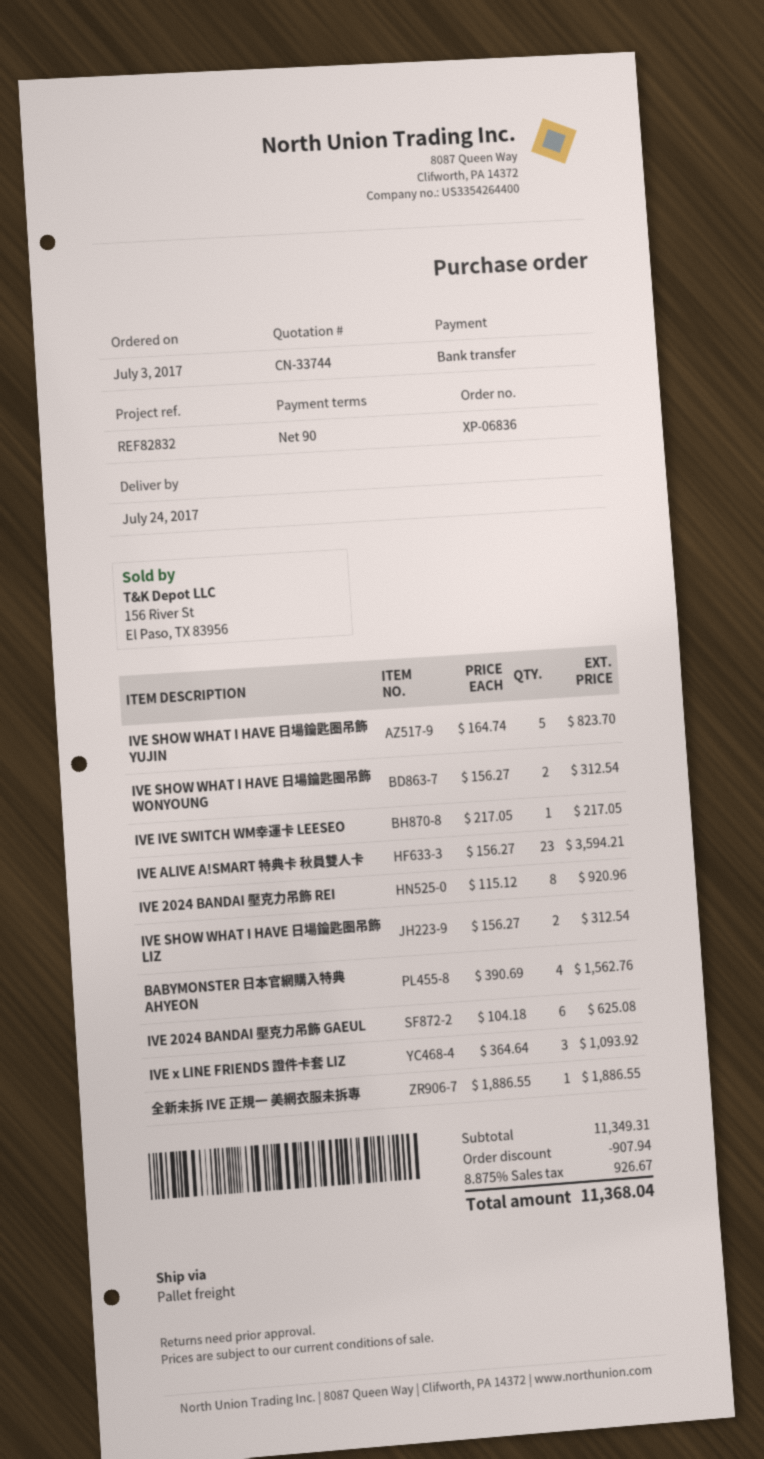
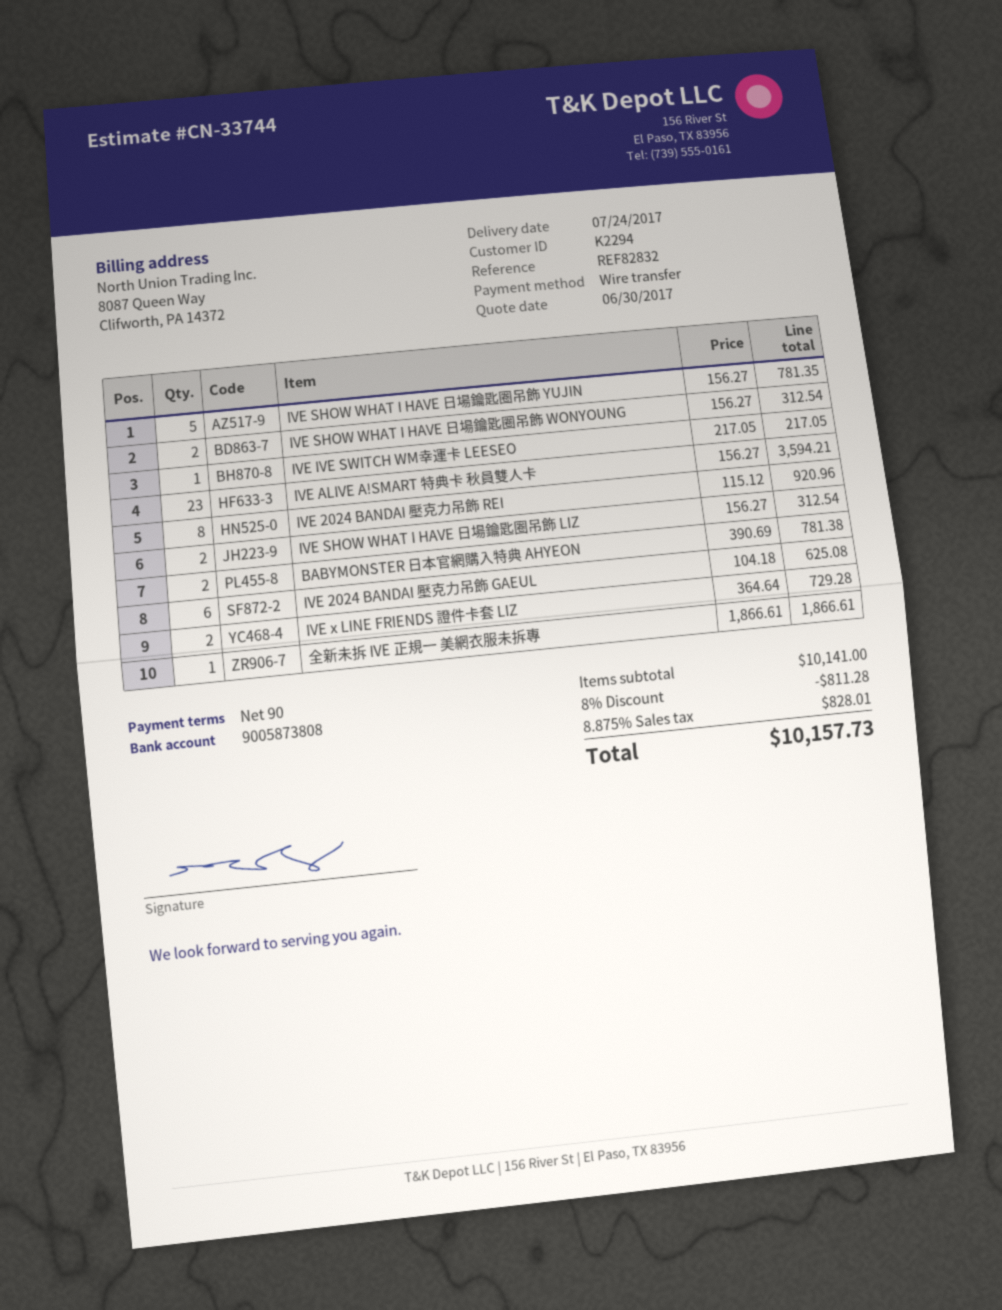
IVE SHOW WHAT I HAVE 日場鑰匙圈吊飾 YUJIN: 5 x 164.74 = 823.70 -> 5 x 156.27 = 781.35
BABYMONSTER 日本官網購入特典 AHYEON: 4 x 390.69 = 1562.76 -> 2 x 390.69 = 781.38
IVE x LINE FRIENDS 證件卡套 LIZ: 3 x 364.64 = 1093.92 -> 2 x 364.64 = 729.28
全新未拆 IVE 正規一 美網衣服未拆專: 1 x 1886.55 = 1886.55 -> 1 x 1866.61 = 1866.61
subtotal: 11349.31 -> 10141.00
discount: 907.94 -> 811.28
tax: 8.875% = 926.67 -> 8.875% = 828.01
total: 11368.04 -> 10157.73

